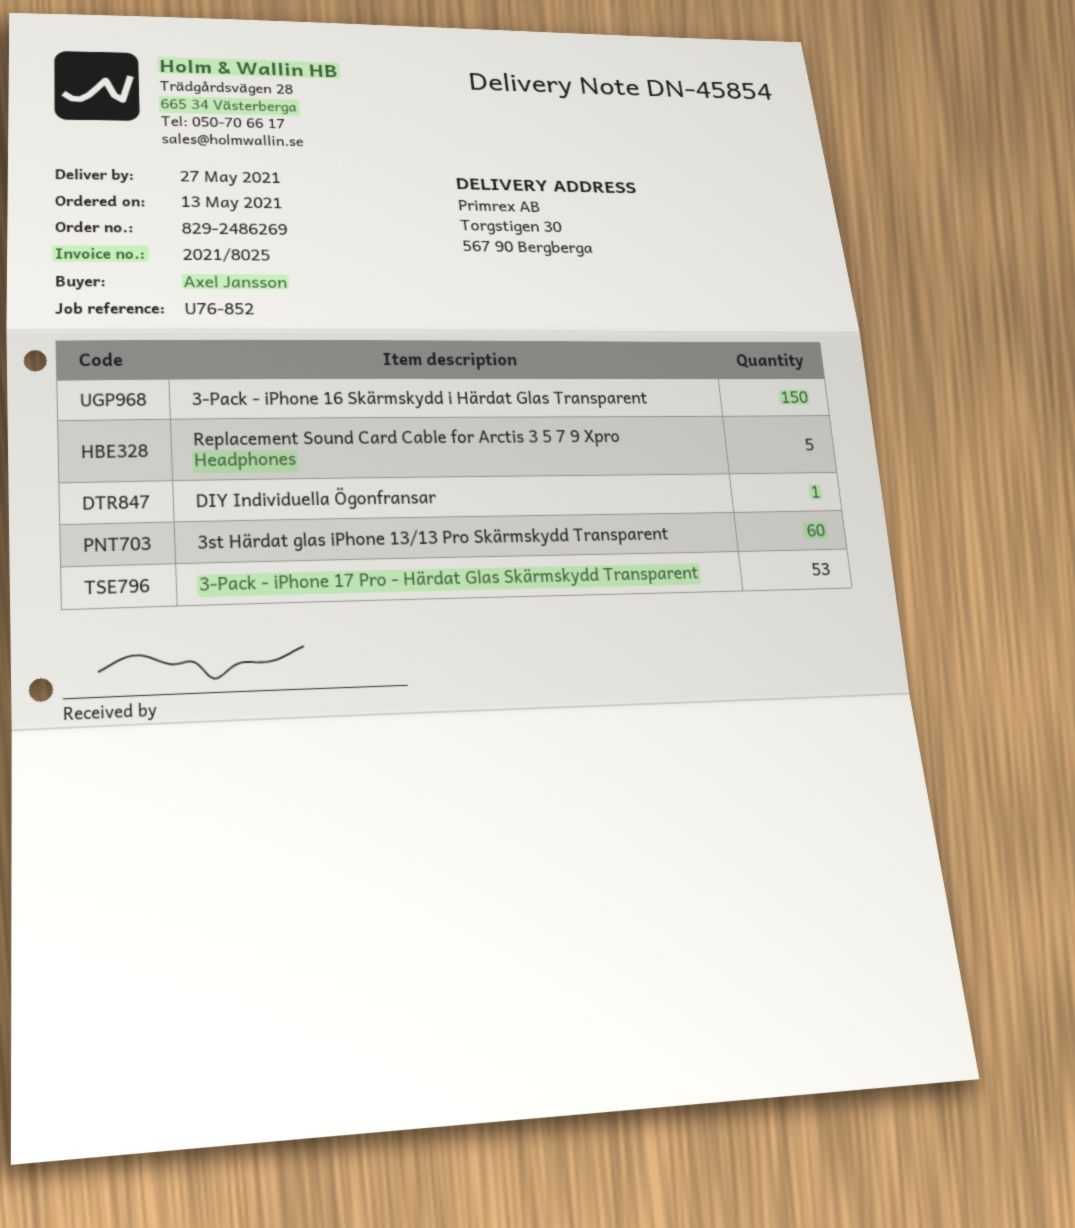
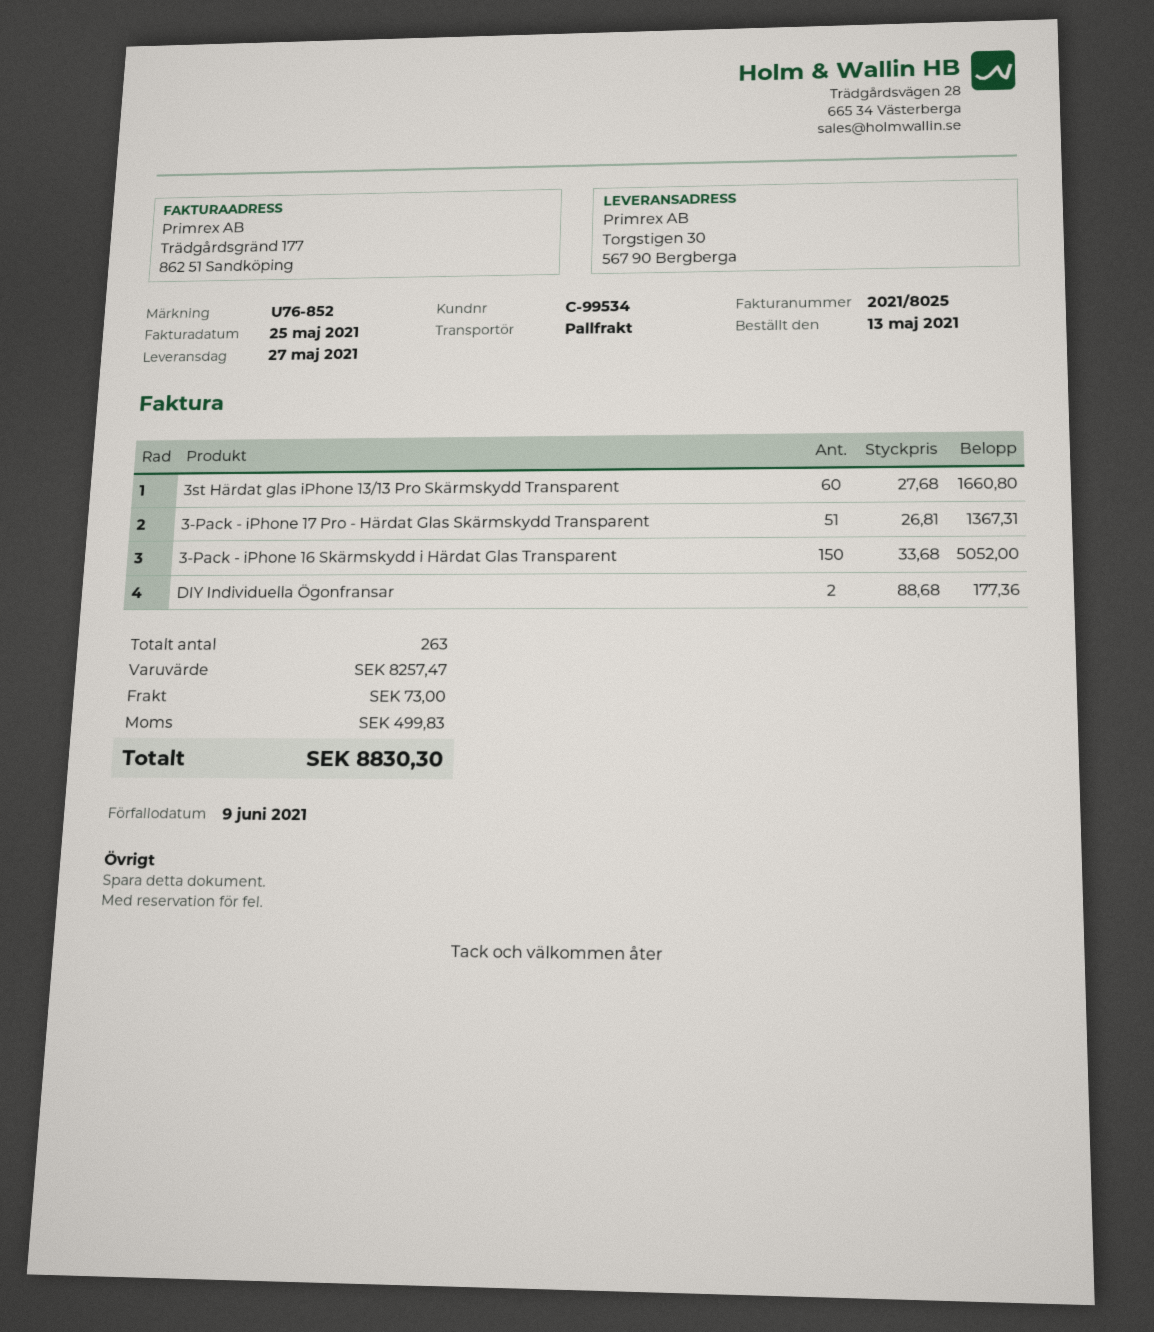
Replacement Sound Card Cable for Arctis 3 5 7 9 Xpro Headphones: 5 -> none
DIY Individuella Ögonfransar: 1 -> 2
3-Pack - iPhone 17 Pro - Härdat Glas Skärmskydd Transparent: 53 -> 51

